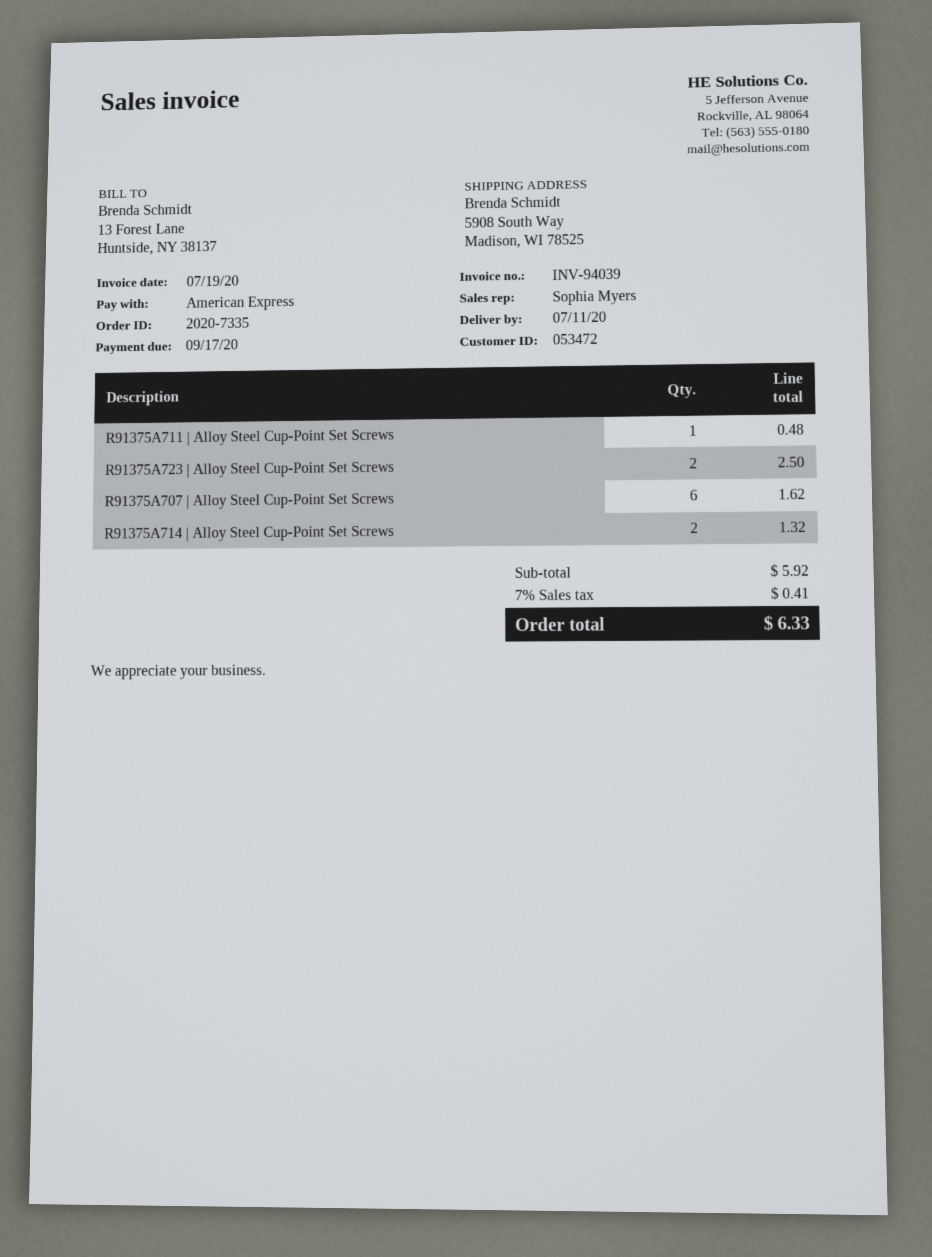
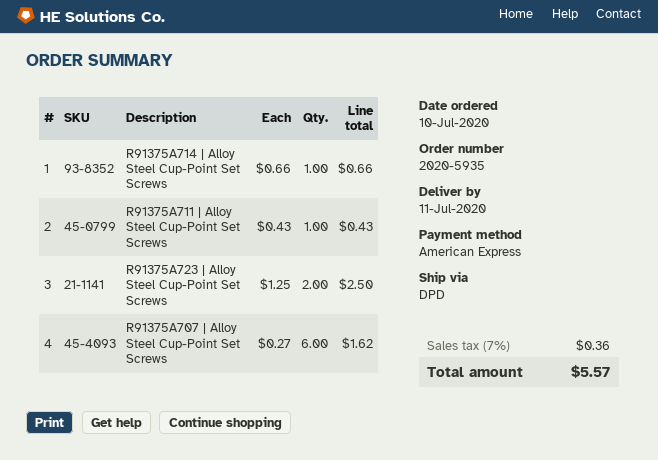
order number: 2020-7335 -> 2020-5935
R91375A711 | Alloy Steel Cup-Point Set Screws: 1 for 0.48 -> 1 for 0.43
R91375A714 | Alloy Steel Cup-Point Set Screws: 2 for 1.32 -> 1 for 0.66
tax: 7% = 0.41 -> 7% = 0.36
total: 6.33 -> 5.57

